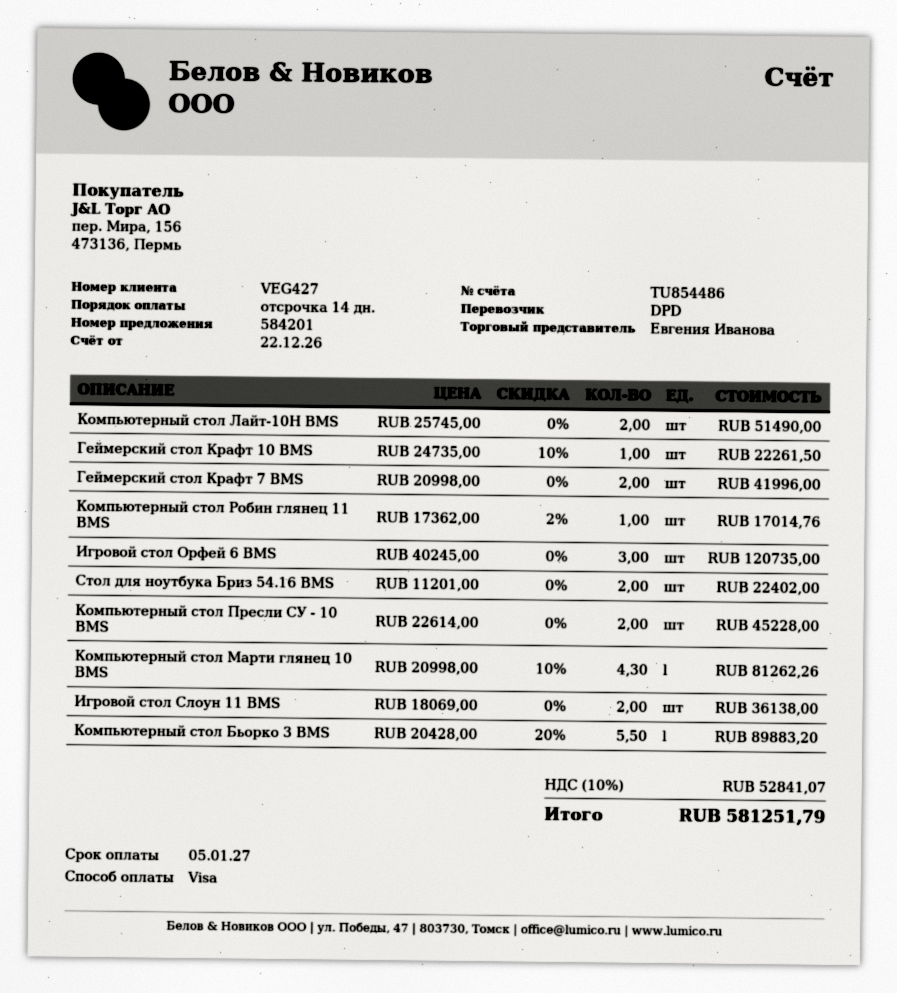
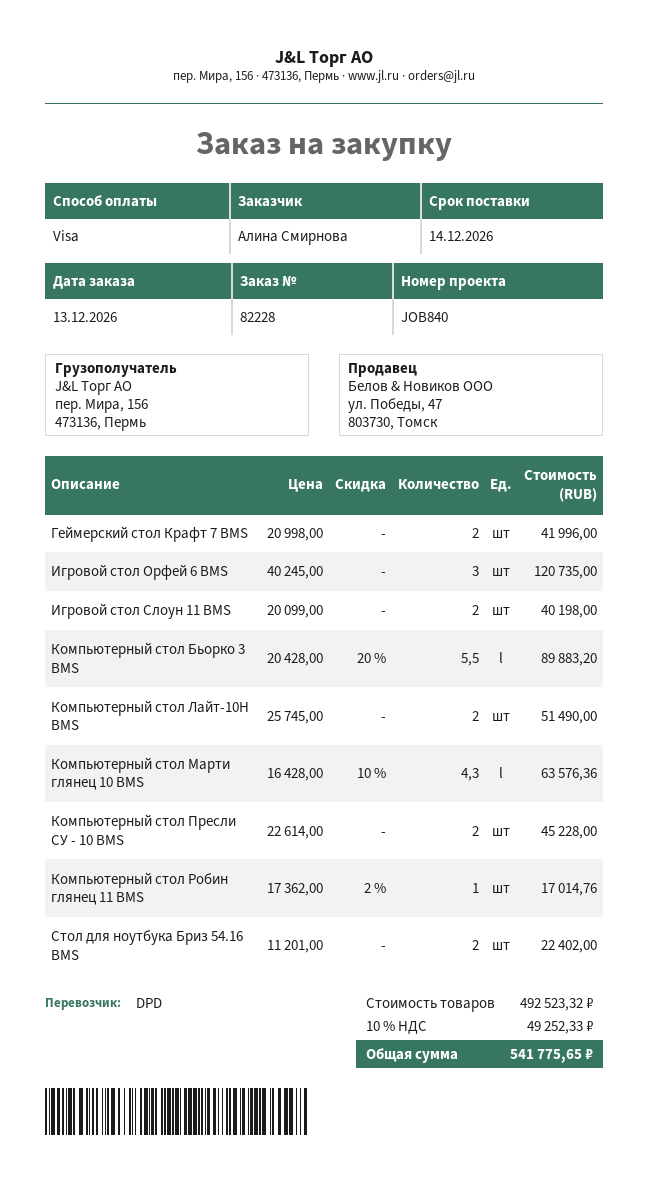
Геймерский стол Крафт 10 BMS: 1 x 24735.00 - 10% = 22261.50 -> none
Компьютерный стол Марти глянец 10 BMS: 4.3 x 20998.00 - 10% = 81262.26 -> 4.3 x 16428.00 - 10% = 63576.36
Игровой стол Слоун 11 BMS: 2 x 18069.00 = 36138.00 -> 2 x 20099.00 = 40198.00
tax: 10% = 52841.07 -> 10% = 49252.33
total: 581251.79 -> 541775.65

